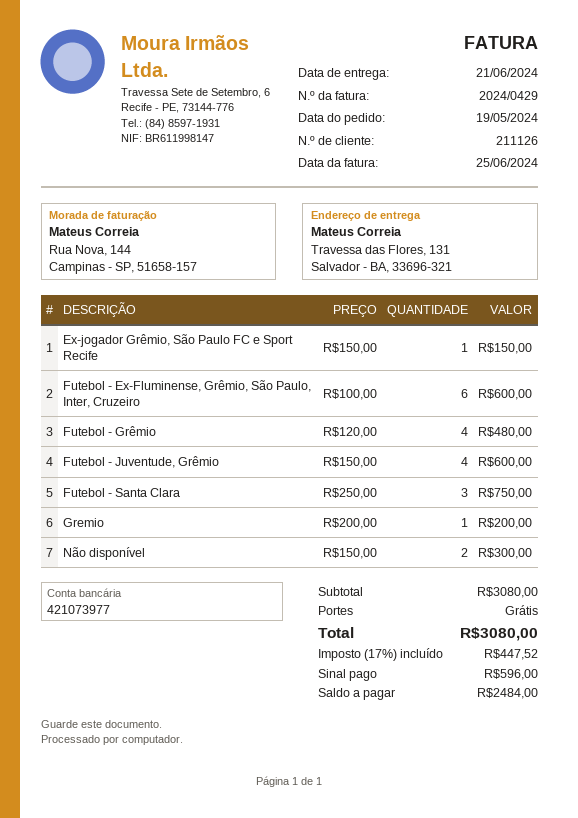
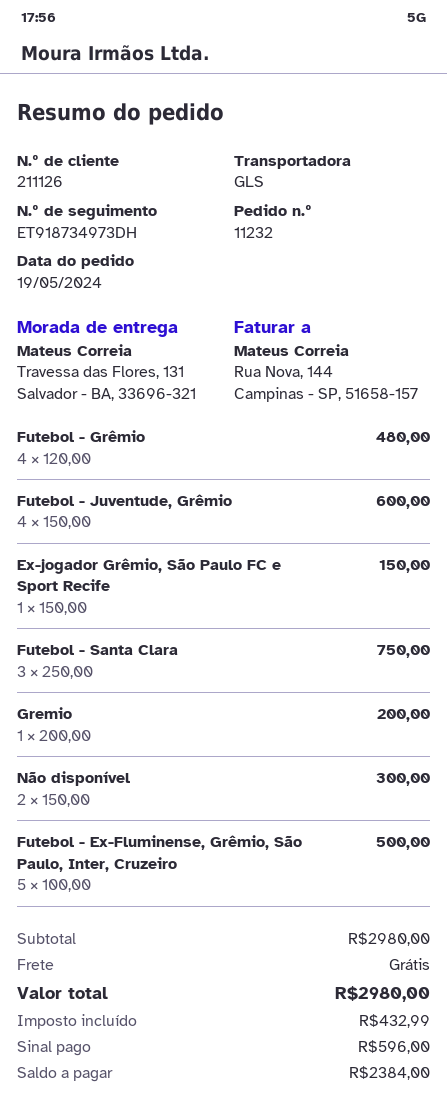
Futebol - Ex-Fluminense, Grêmio, São Paulo, Inter, Cruzeiro: 6 x 100.00 = 600.00 -> 5 x 100.00 = 500.00
subtotal: 3080.00 -> 2980.00
tax: 447.52 -> 432.99
total: 3080.00 -> 2980.00
balance: 2484.00 -> 2384.00

